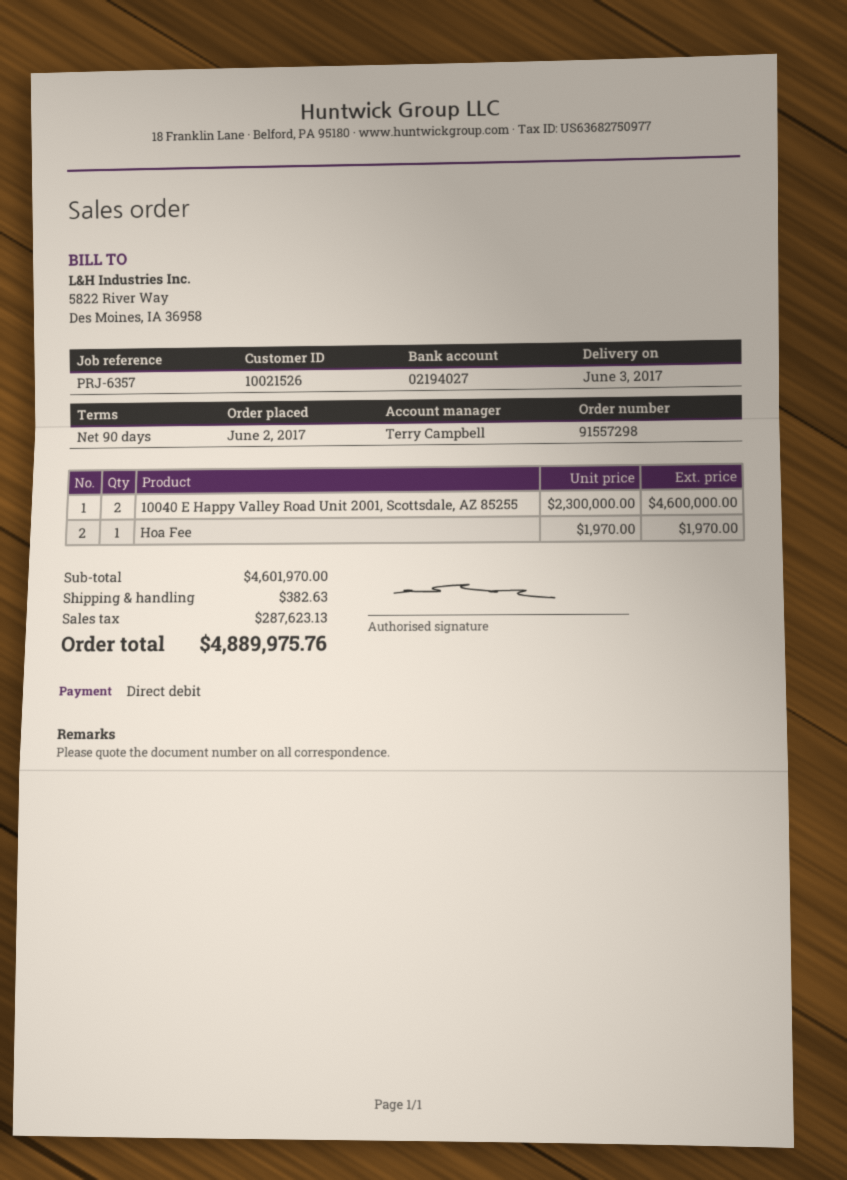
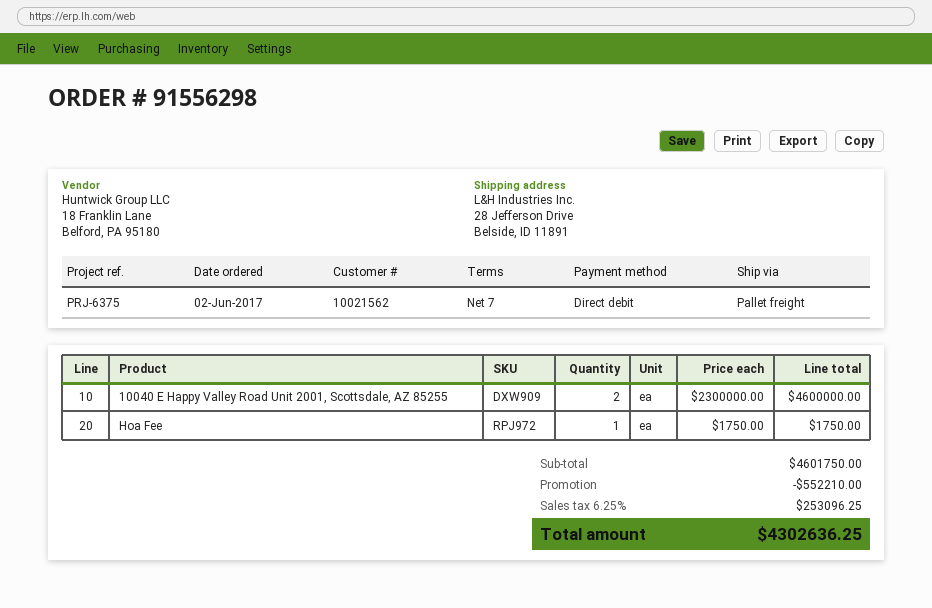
order number: 91557298 -> 91556298
payment terms: 90 days -> 7 days
customer number: 10021526 -> 10021562
reference: PRJ-6357 -> PRJ-6375
Hoa Fee: 1 x 1970.00 = 1970.00 -> 1 x 1750.00 = 1750.00
subtotal: 4601970.00 -> 4601750.00
discount: none -> 552210.00
shipping: 382.63 -> none
tax: 287623.13 -> 253096.25
total: 4889975.76 -> 4302636.25

